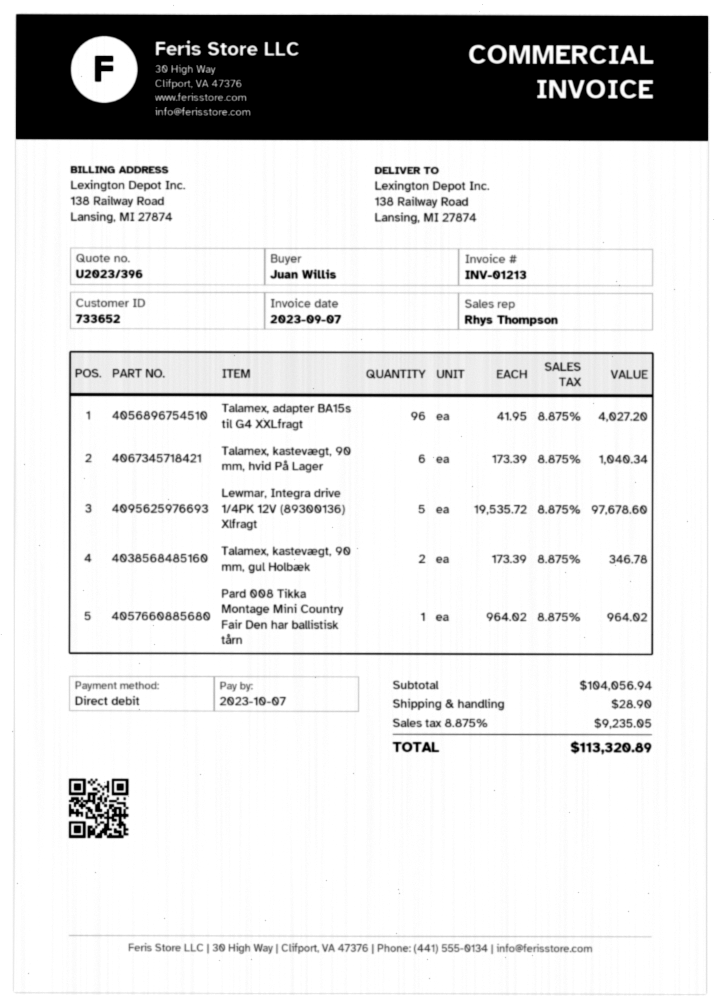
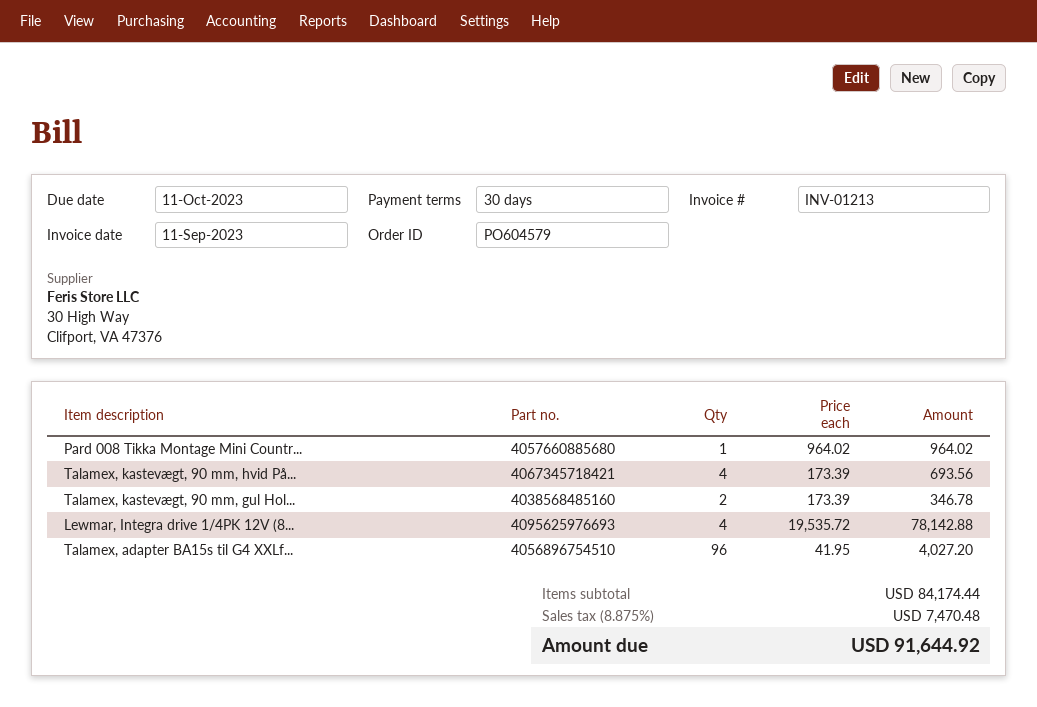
invoice date: 2023-09-07 -> 2023-09-11
due date: 2023-10-07 -> 2023-10-11
Talamex, kastevægt, 90 mm, hvid På Lager: 6 x 173.39 = 1040.34 -> 4 x 173.39 = 693.56
Lewmar, Integra drive 1/4PK 12V (89300136) Xlfragt: 5 x 19535.72 = 97678.60 -> 4 x 19535.72 = 78142.88
subtotal: 104056.94 -> 84174.44
shipping: 28.90 -> none
tax: 8.875% = 9235.05 -> 8.875% = 7470.48
total: 113320.89 -> 91644.92

